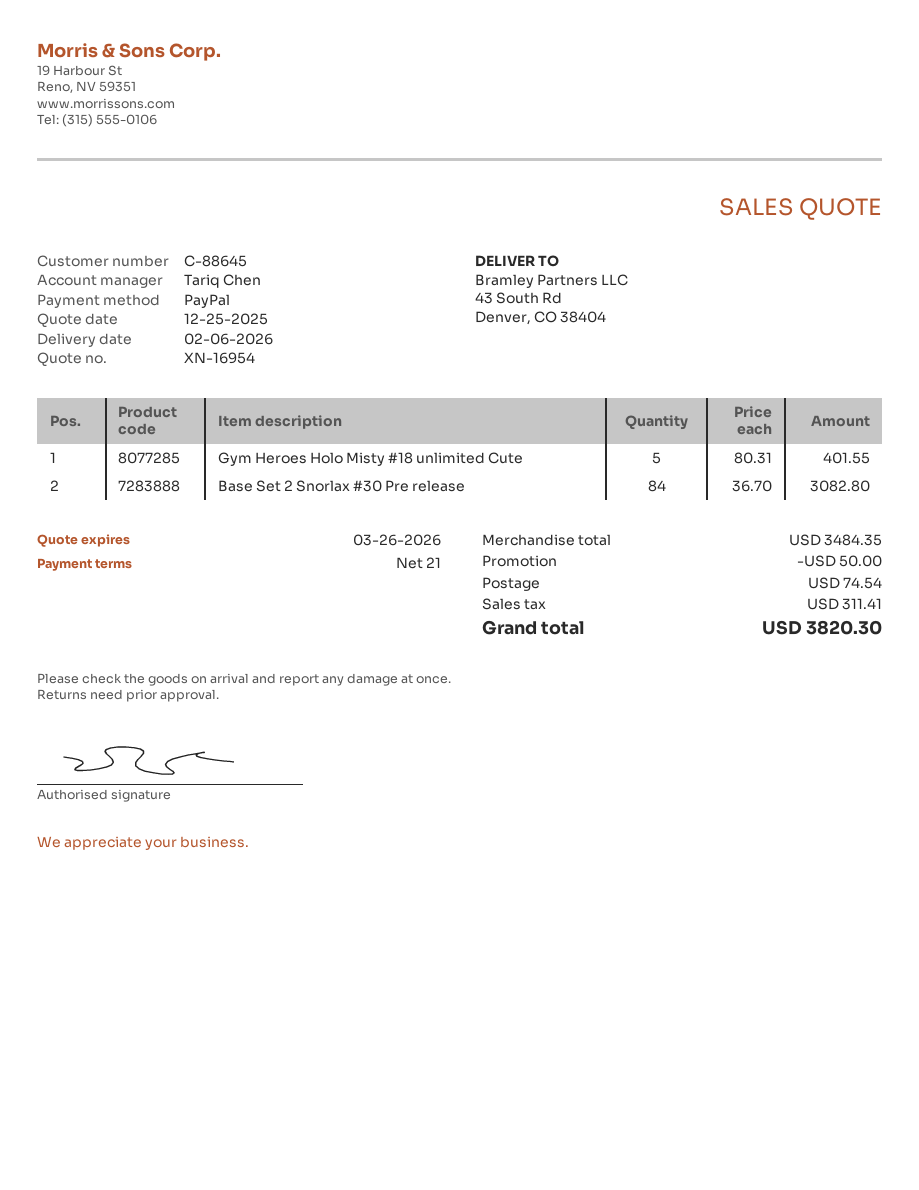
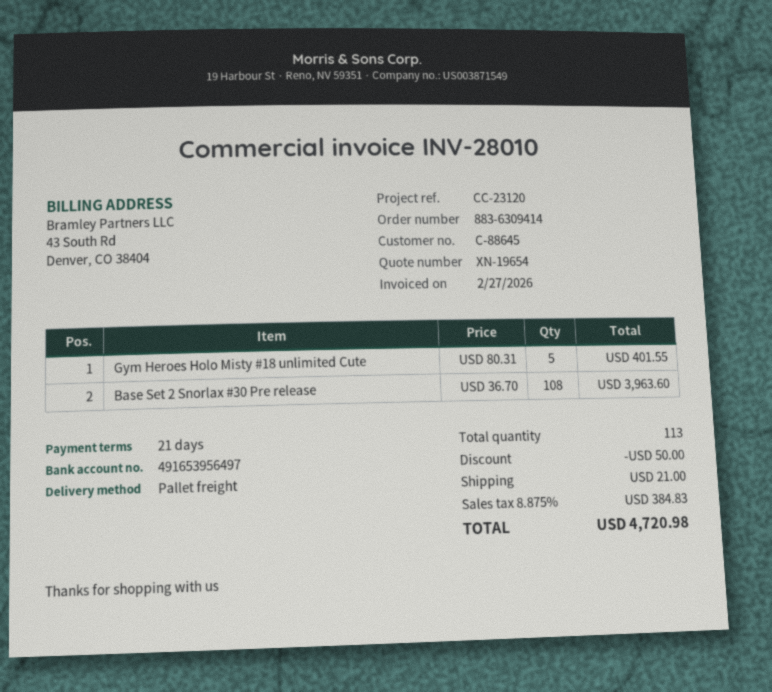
quote number: XN-16954 -> XN-19654
Base Set 2 Snorlax #30 Pre release: 84 x 36.70 = 3082.80 -> 108 x 36.70 = 3963.60
shipping: 74.54 -> 21.00
tax: 311.41 -> 384.83
total: 3820.30 -> 4720.98

